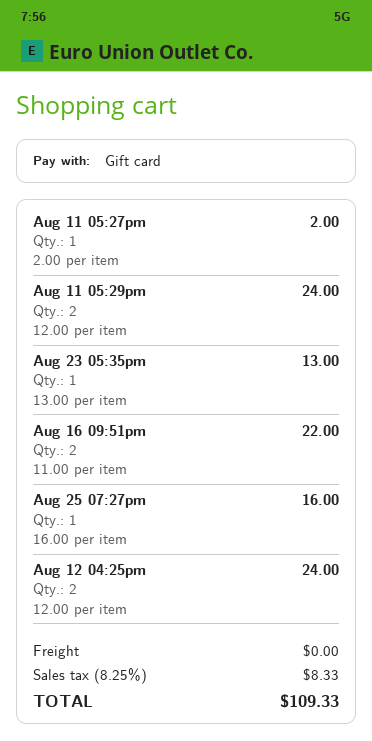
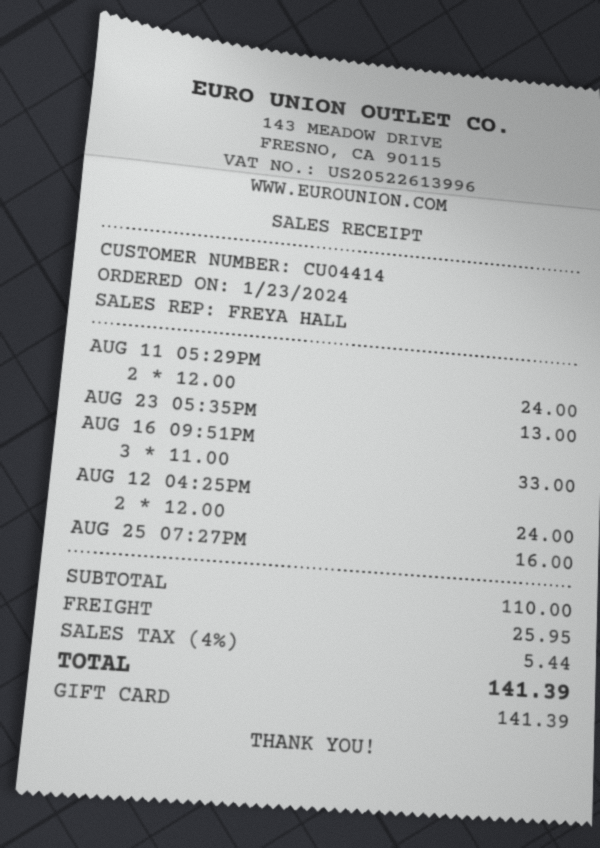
Aug 11 05:27pm: 1 x 2.00 = 2.00 -> none
Aug 16 09:51pm: 2 x 11.00 = 22.00 -> 3 x 11.00 = 33.00
shipping: 0.00 -> 25.95
tax: 8.25% = 8.33 -> 4% = 5.44
total: 109.33 -> 141.39

